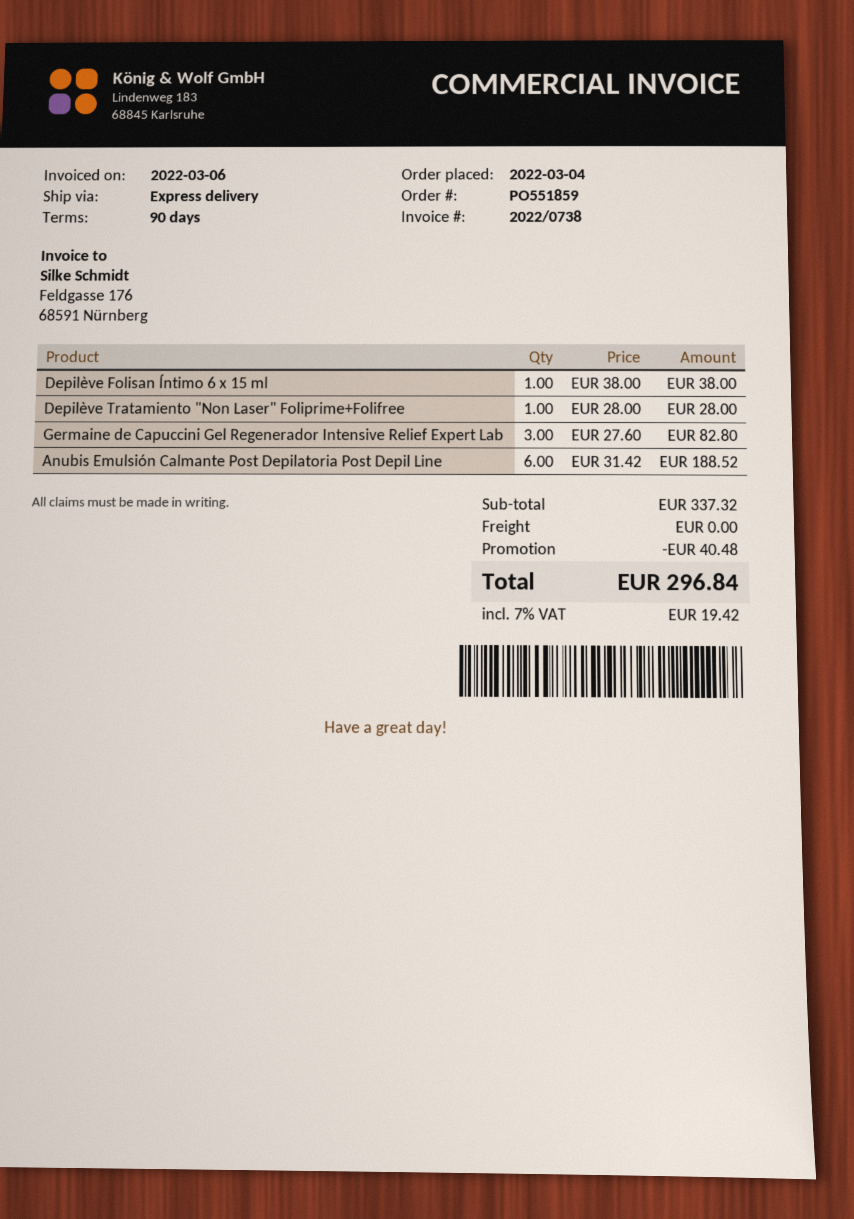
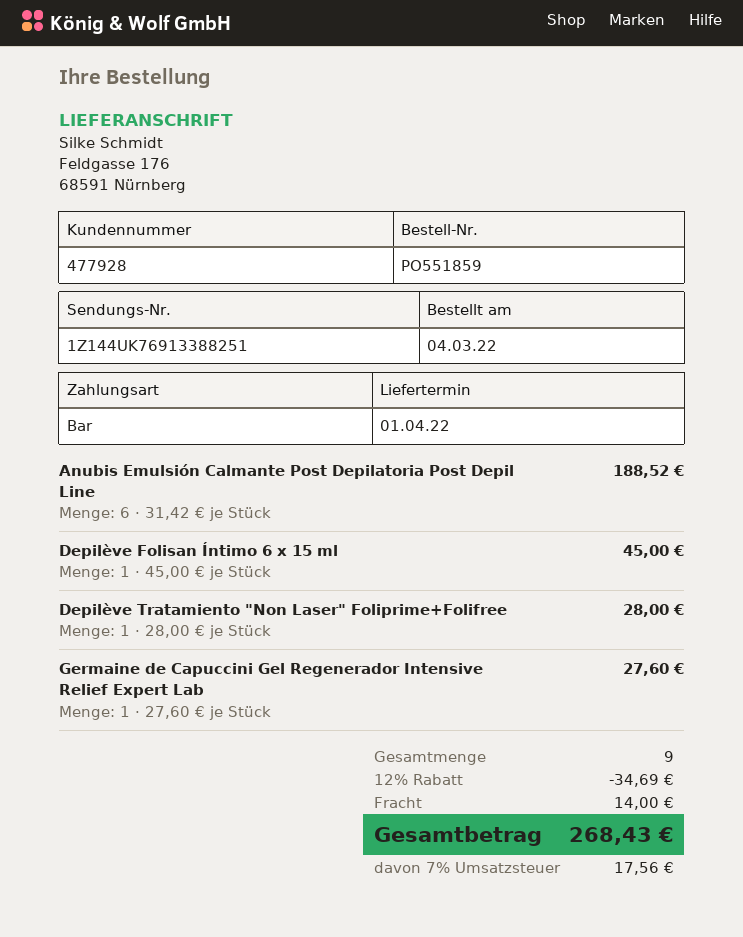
Depilève Folisan Íntimo 6 x 15 ml: 1 x 38.00 = 38.00 -> 1 x 45.00 = 45.00
Germaine de Capuccini Gel Regenerador Intensive Relief Expert Lab: 3 x 27.60 = 82.80 -> 1 x 27.60 = 27.60
discount: 40.48 -> 34.69
shipping: 0.00 -> 14.00
tax: 7% = 19.42 -> 7% = 17.56
total: 296.84 -> 268.43

